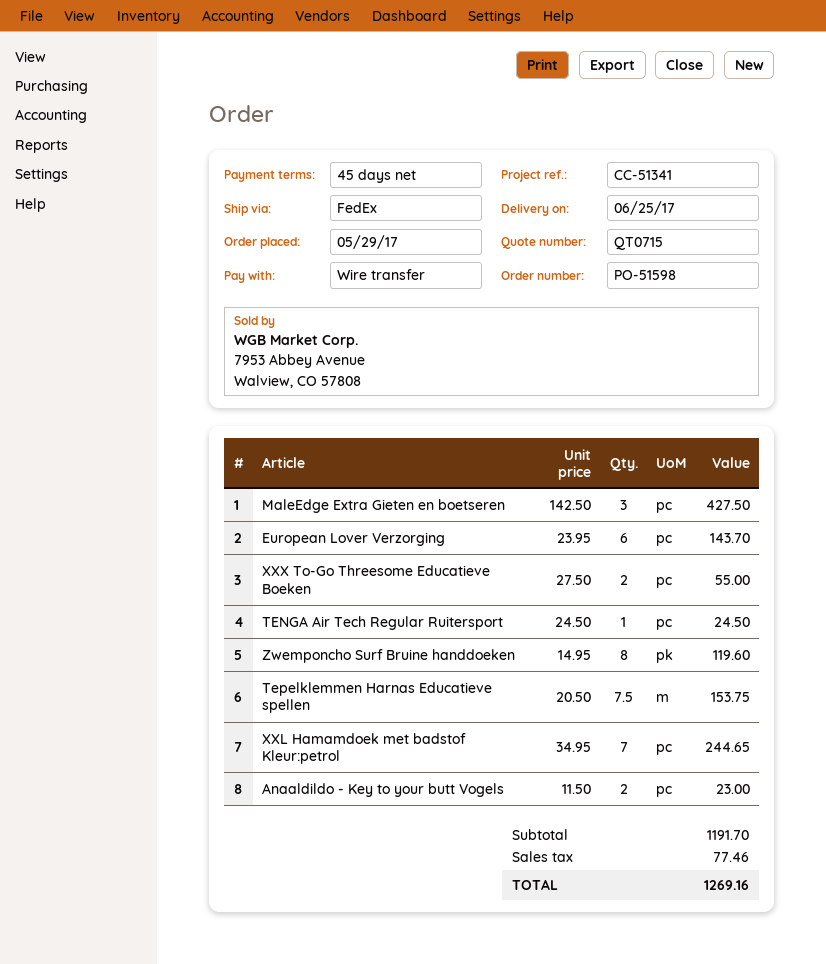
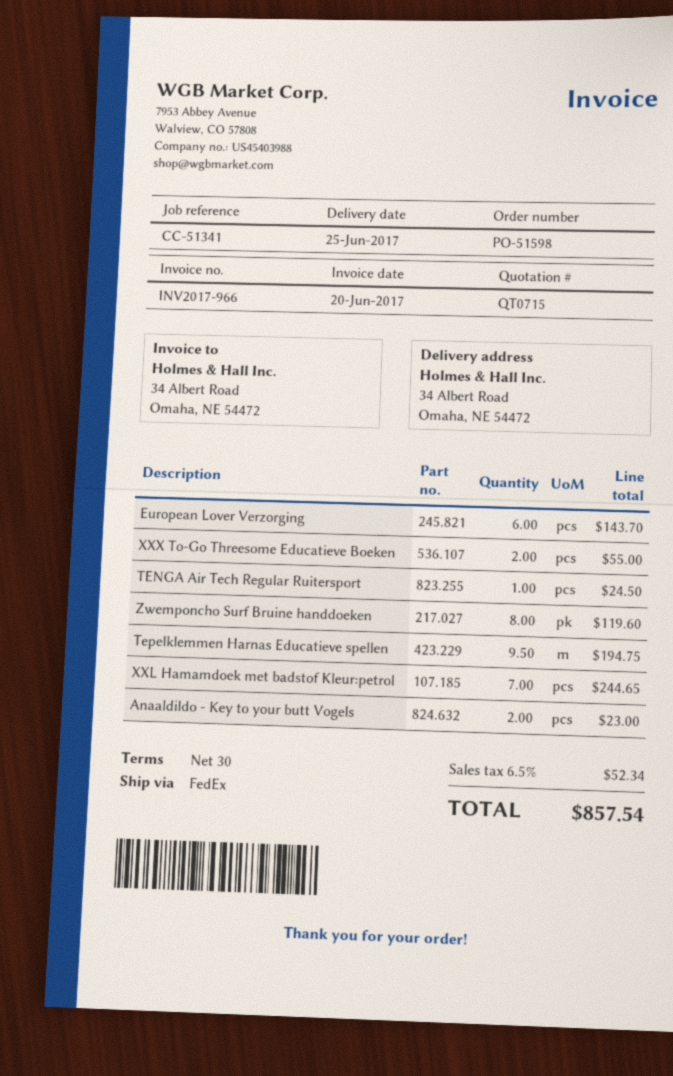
payment terms: 45 days -> 30 days
MaleEdge Extra Gieten en boetseren: 3 for 427.50 -> none
Tepelklemmen Harnas Educatieve spellen: 7.5 for 153.75 -> 9.5 for 194.75
tax: 77.46 -> 52.34
total: 1269.16 -> 857.54

